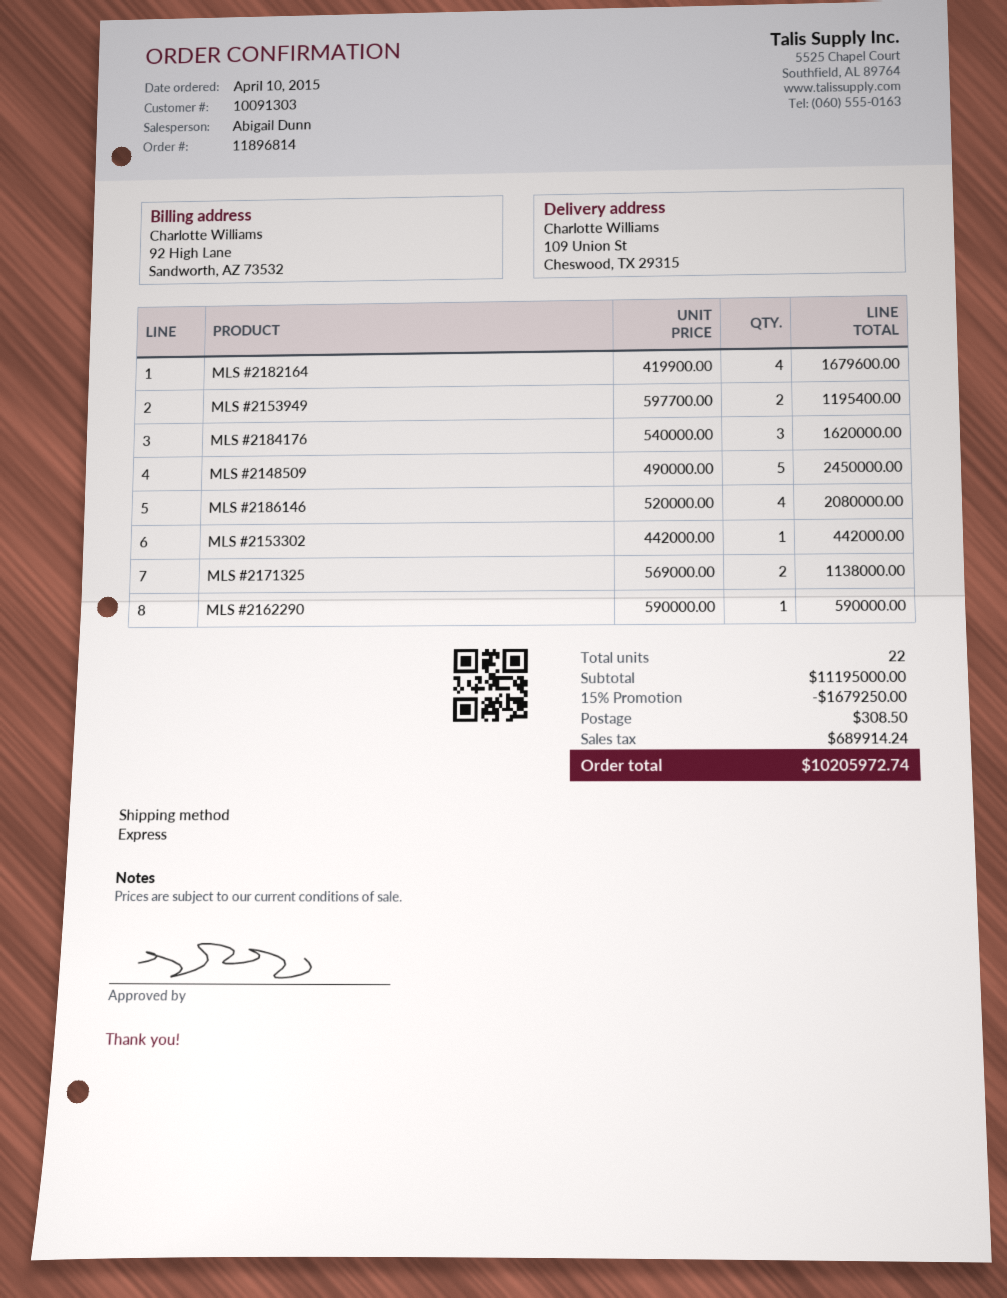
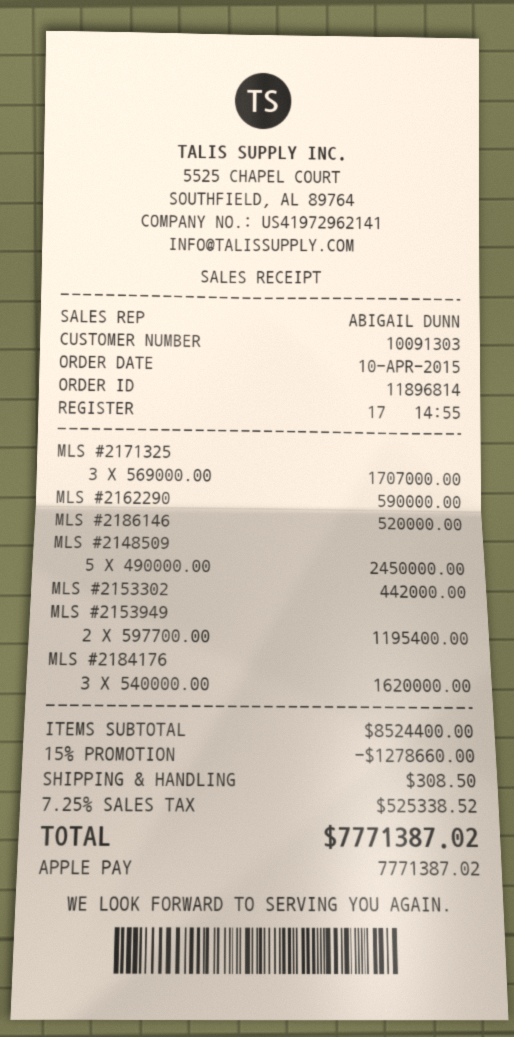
MLS #2182164: 4 x 419900.00 = 1679600.00 -> none
MLS #2186146: 4 x 520000.00 = 2080000.00 -> 1 x 520000.00 = 520000.00
MLS #2171325: 2 x 569000.00 = 1138000.00 -> 3 x 569000.00 = 1707000.00
subtotal: 11195000.00 -> 8524400.00
discount: 15% = 1679250.00 -> 15% = 1278660.00
tax: 689914.24 -> 525338.52
total: 10205972.74 -> 7771387.02

